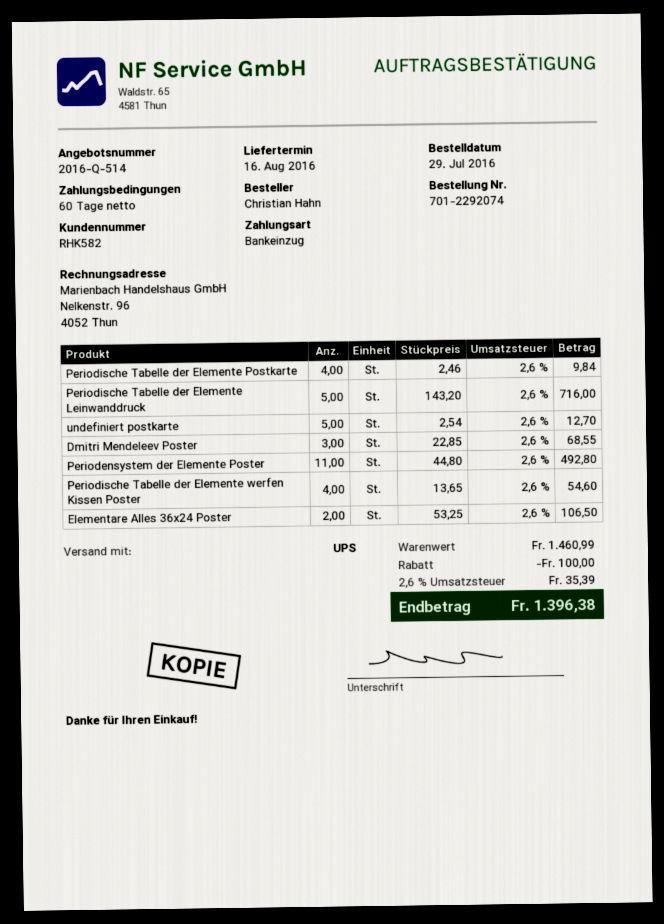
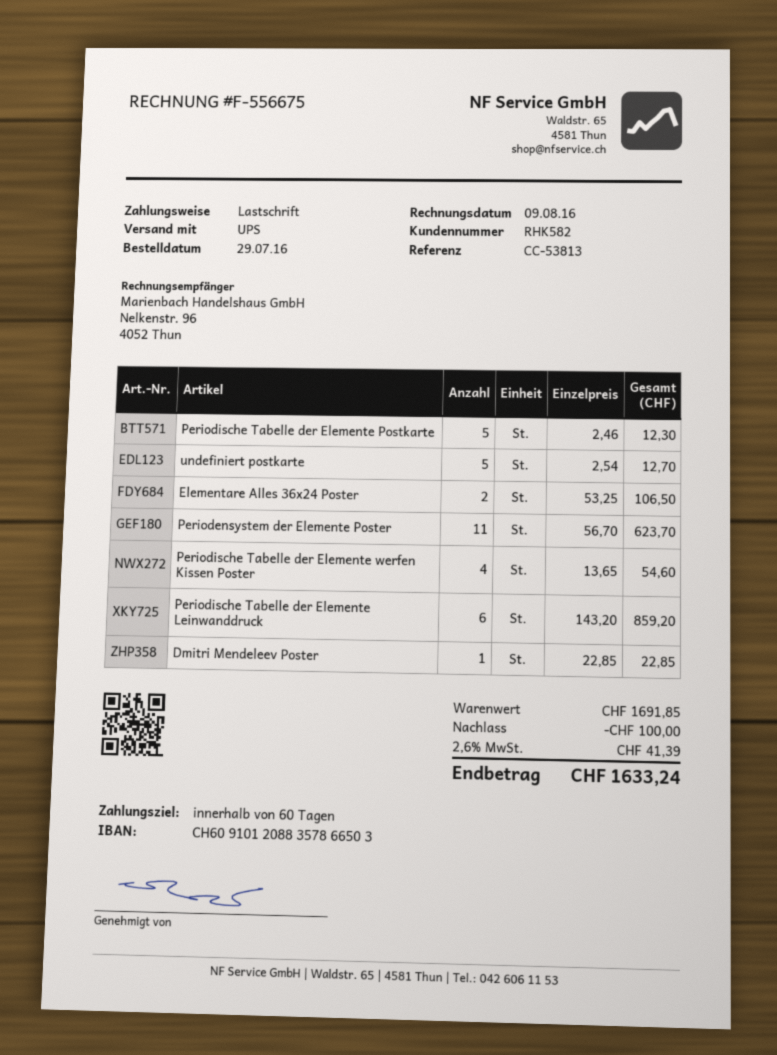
Periodische Tabelle der Elemente Postkarte: 4 x 2.46 = 9.84 -> 5 x 2.46 = 12.30
Periodische Tabelle der Elemente Leinwanddruck: 5 x 143.20 = 716.00 -> 6 x 143.20 = 859.20
Dmitri Mendeleev Poster: 3 x 22.85 = 68.55 -> 1 x 22.85 = 22.85
Periodensystem der Elemente Poster: 11 x 44.80 = 492.80 -> 11 x 56.70 = 623.70
subtotal: 1460.99 -> 1691.85
tax: 2.6% = 35.39 -> 2.6% = 41.39
total: 1396.38 -> 1633.24

